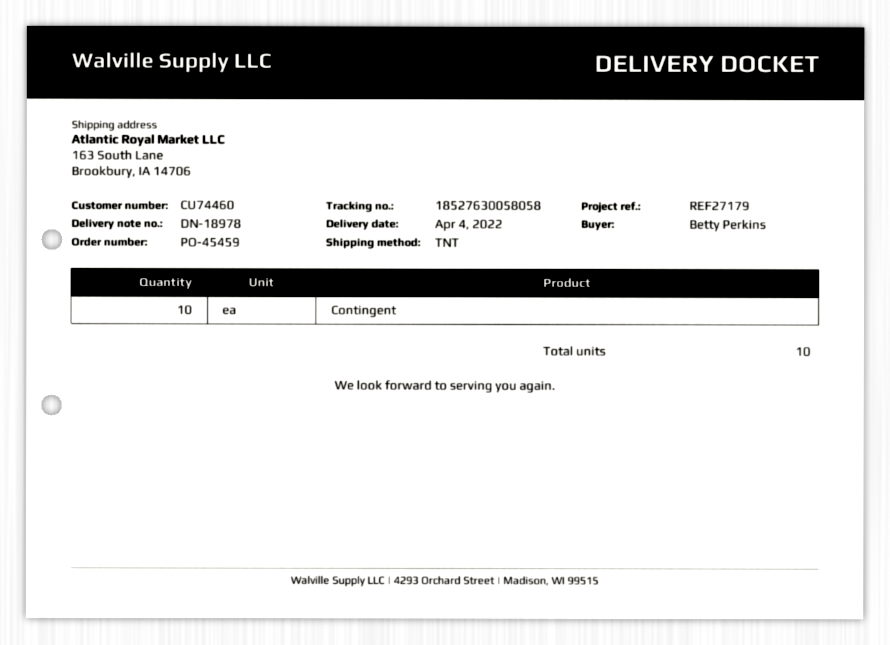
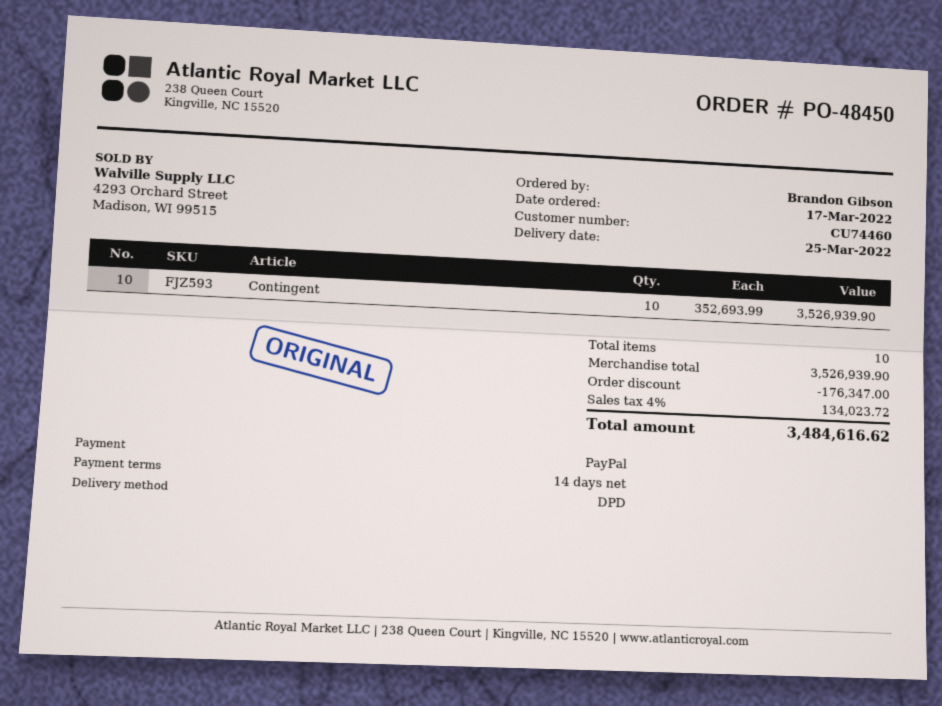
order number: PO-45459 -> PO-48450
delivery date: 2022-04-04 -> 2022-03-25
ordered by: Betty Perkins -> Brandon Gibson
shipping method: TNT -> DPD

